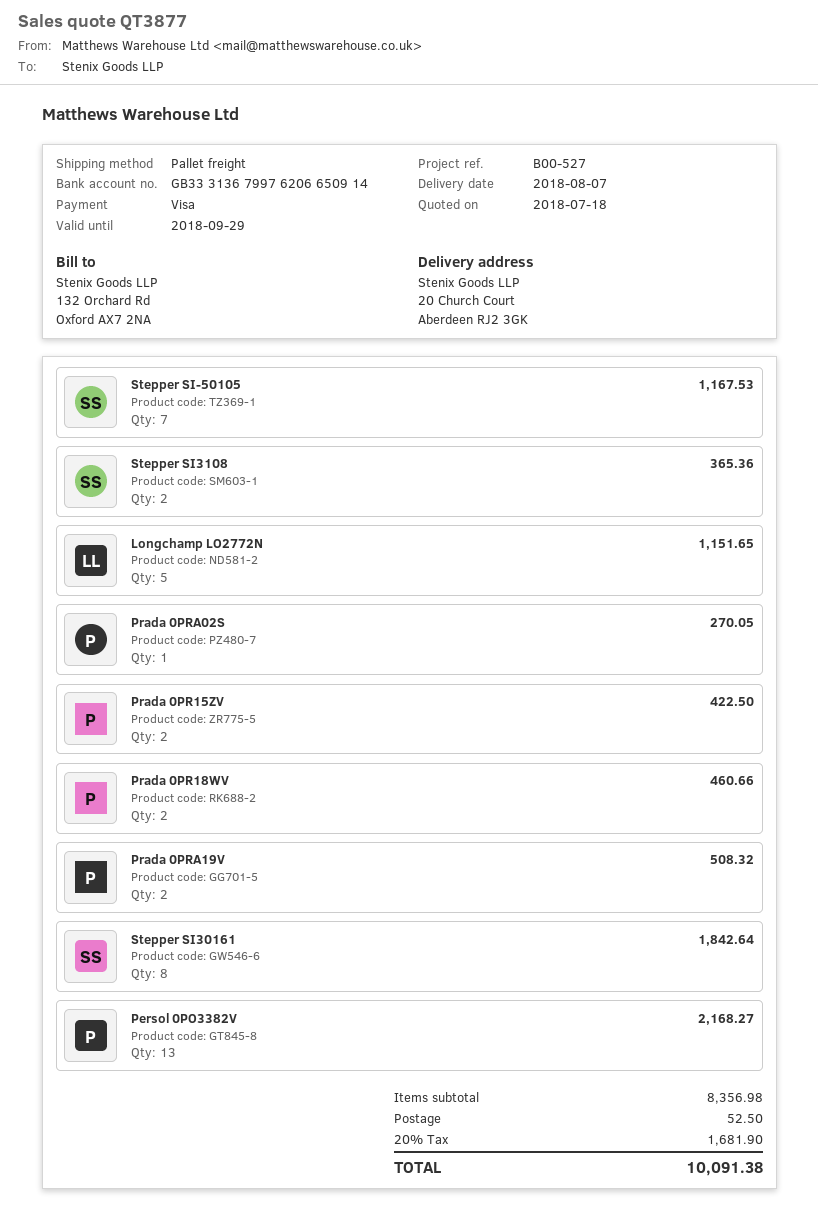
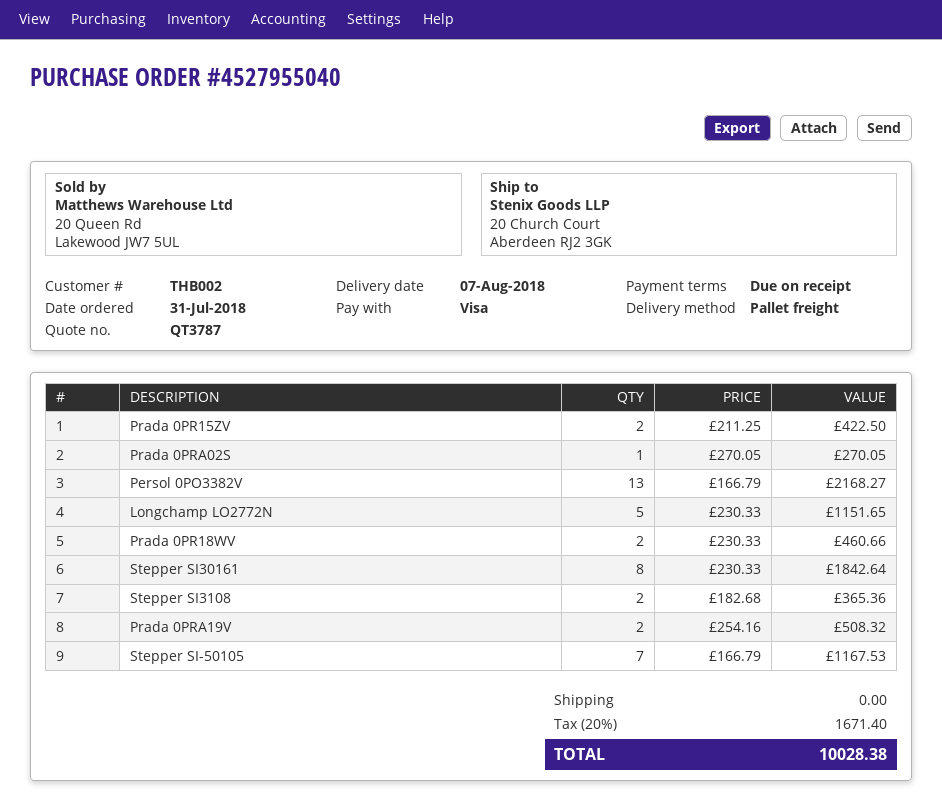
quote number: QT3877 -> QT3787
shipping: 52.50 -> 0.00
tax: 20% = 1681.90 -> 20% = 1671.40
total: 10091.38 -> 10028.38

